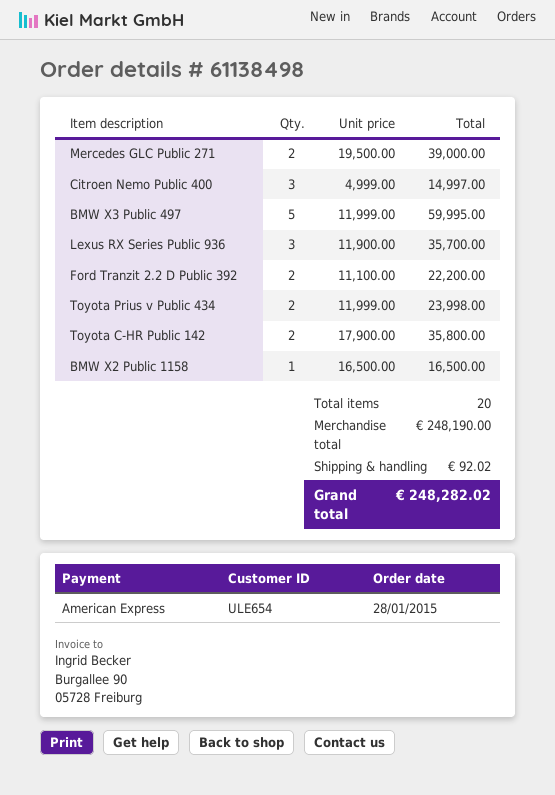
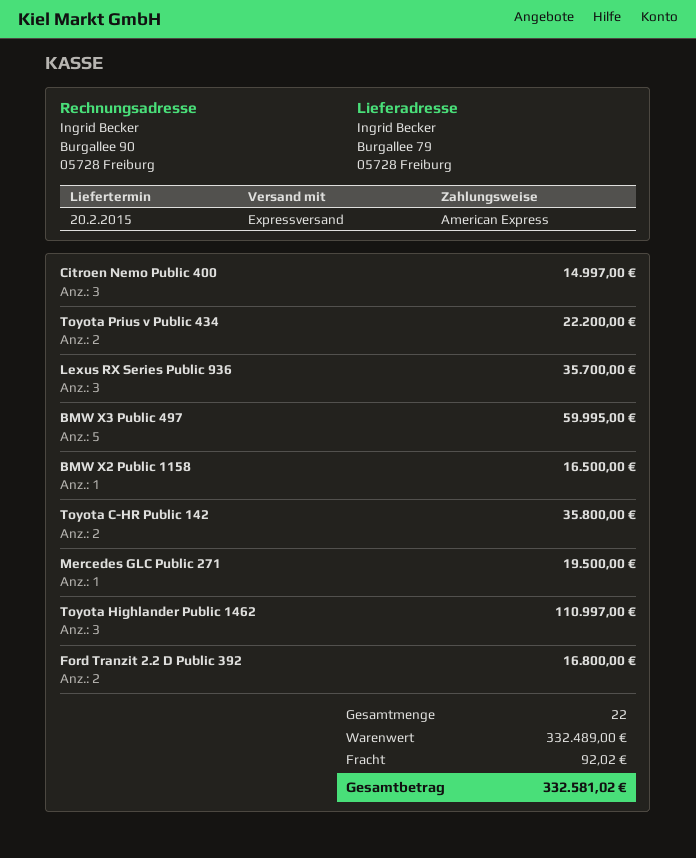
Mercedes GLC Public 271: 2 for 39000.00 -> 1 for 19500.00
Ford Tranzit 2.2 D Public 392: 2 for 22200.00 -> 2 for 16800.00
Toyota Prius v Public 434: 2 for 23998.00 -> 2 for 22200.00
Toyota Highlander Public 1462: none -> 3 for 110997.00
total quantity: 20 -> 22
subtotal: 248190.00 -> 332489.00
total: 248282.02 -> 332581.02

